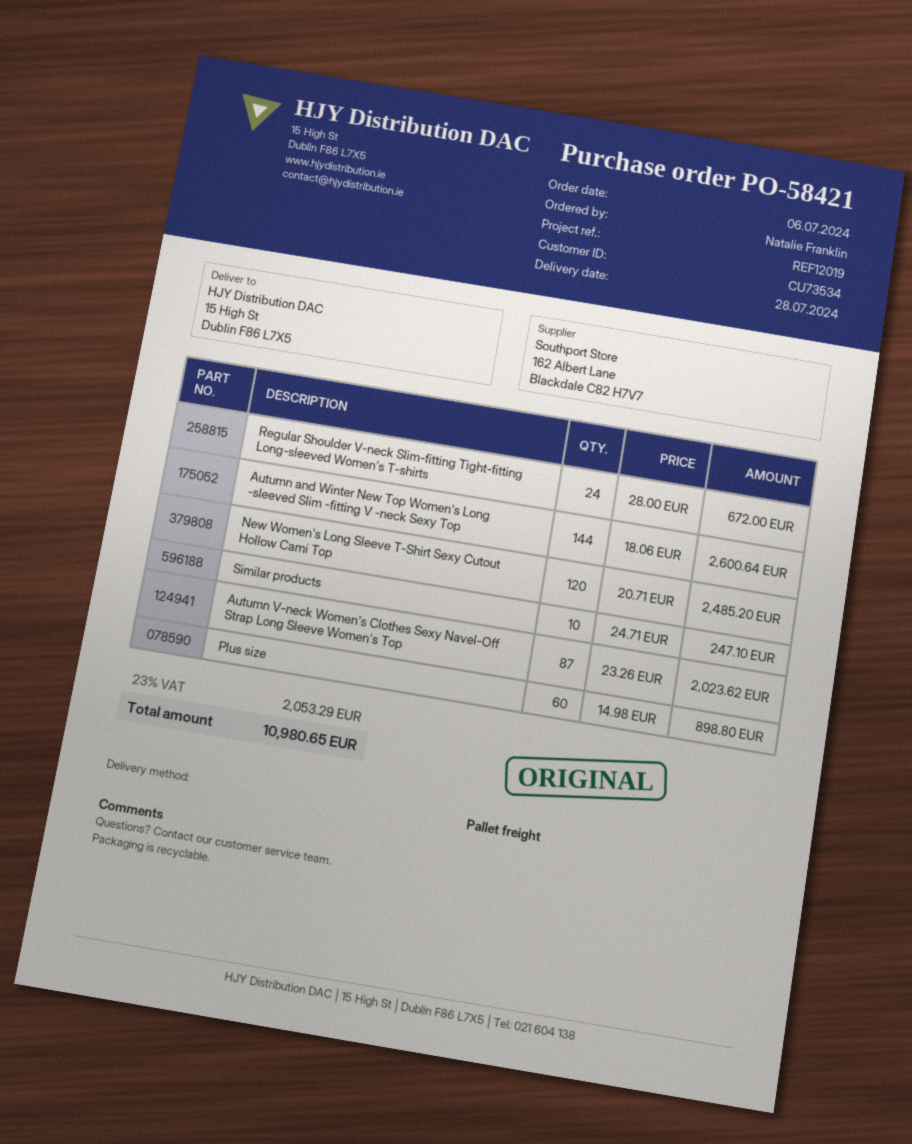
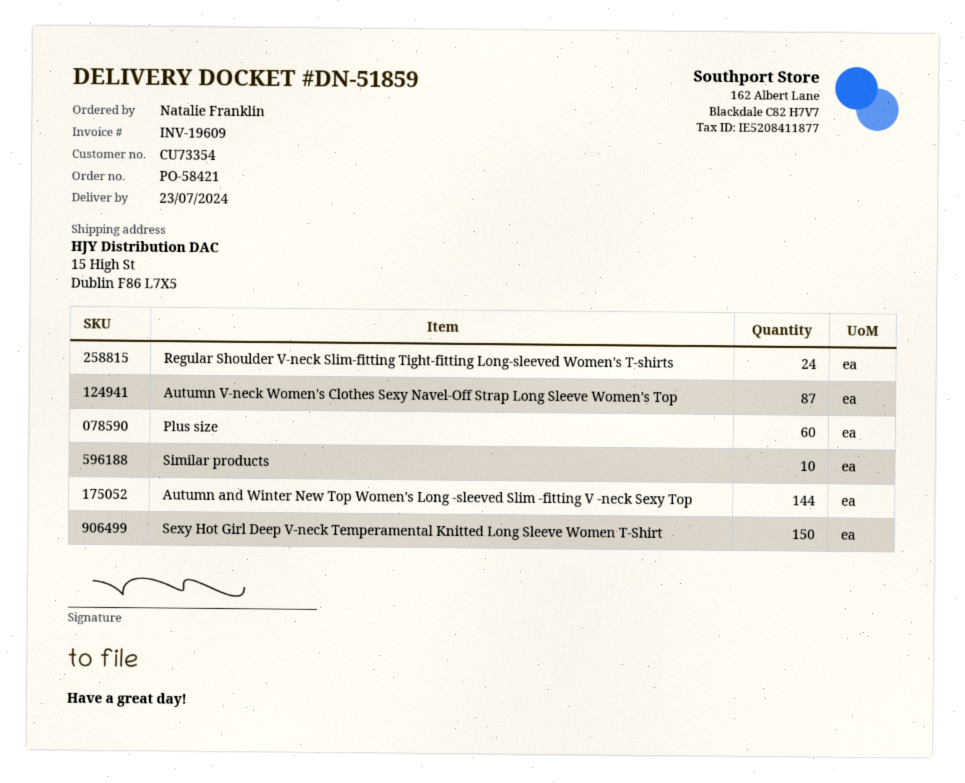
delivery date: 2024-07-28 -> 2024-07-23
customer number: CU73534 -> CU73354
New Women's Long Sleeve T-Shirt Sexy Cutout Hollow Cami Top: 120 -> none
Sexy Hot Girl Deep V-neck Temperamental Knitted Long Sleeve Women T-Shirt: none -> 150

